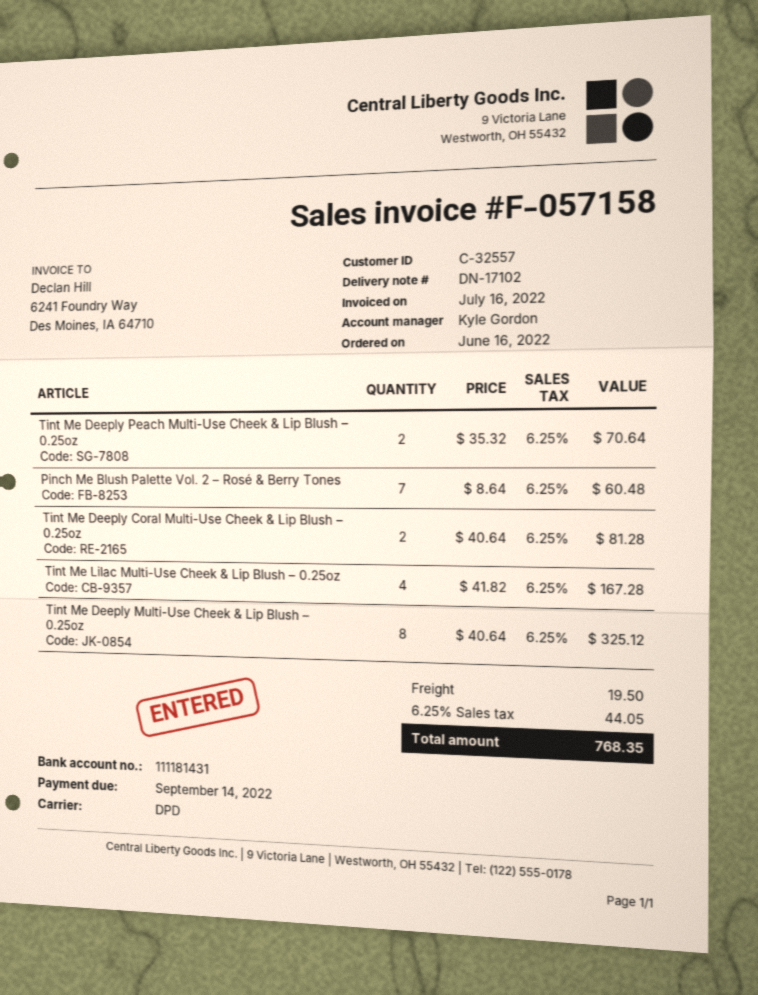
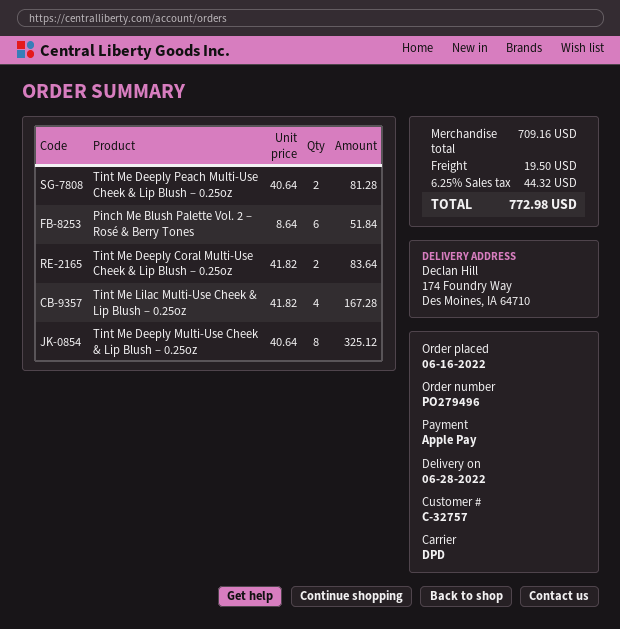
customer number: C-32557 -> C-32757
Tint Me Deeply Peach Multi-Use Cheek & Lip Blush – 0.25oz: 2 x 35.32 = 70.64 -> 2 x 40.64 = 81.28
Pinch Me Blush Palette Vol. 2 – Rosé & Berry Tones: 7 x 8.64 = 60.48 -> 6 x 8.64 = 51.84
Tint Me Deeply Coral Multi-Use Cheek & Lip Blush – 0.25oz: 2 x 40.64 = 81.28 -> 2 x 41.82 = 83.64
tax: 6.25% = 44.05 -> 6.25% = 44.32
total: 768.35 -> 772.98

